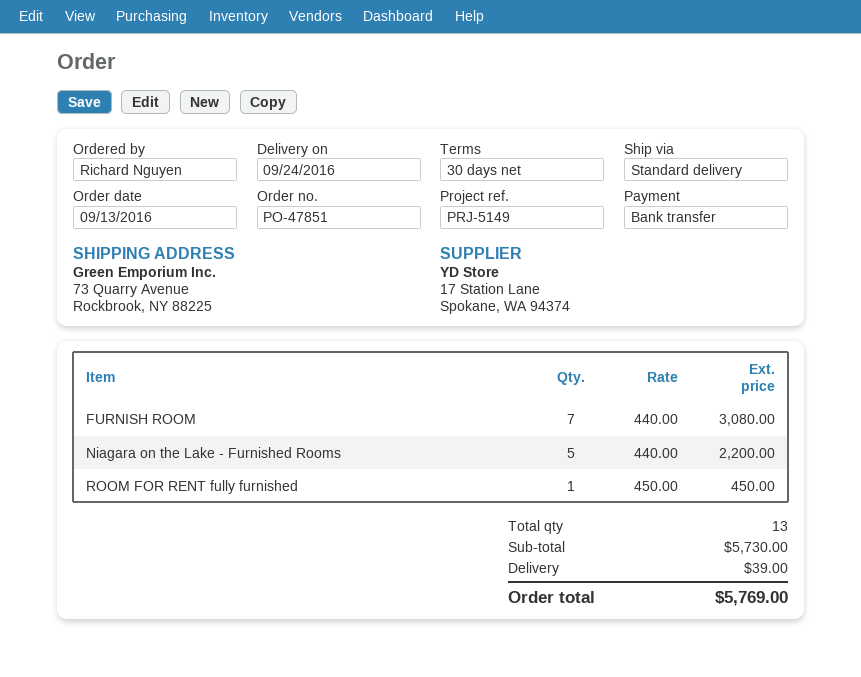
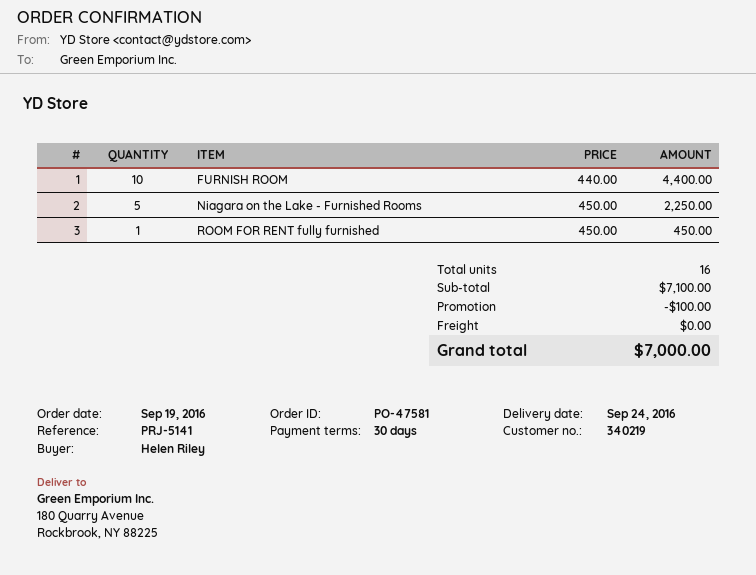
order number: PO-47851 -> PO-47581
order date: 2016-09-13 -> 2016-09-19
reference: PRJ-5149 -> PRJ-5141
ordered by: Richard Nguyen -> Helen Riley
ship to: 73 Quarry Avenue, Rockbrook, NY 88225 -> 180 Quarry Avenue, Rockbrook, NY 88225
FURNISH ROOM: 7 x 440.00 = 3080.00 -> 10 x 440.00 = 4400.00
Niagara on the Lake - Furnished Rooms: 5 x 440.00 = 2200.00 -> 5 x 450.00 = 2250.00
total quantity: 13 -> 16
subtotal: 5730.00 -> 7100.00
discount: none -> 100.00
shipping: 39.00 -> 0.00
total: 5769.00 -> 7000.00

